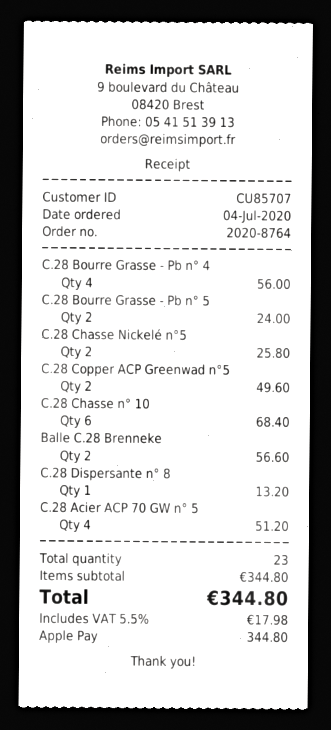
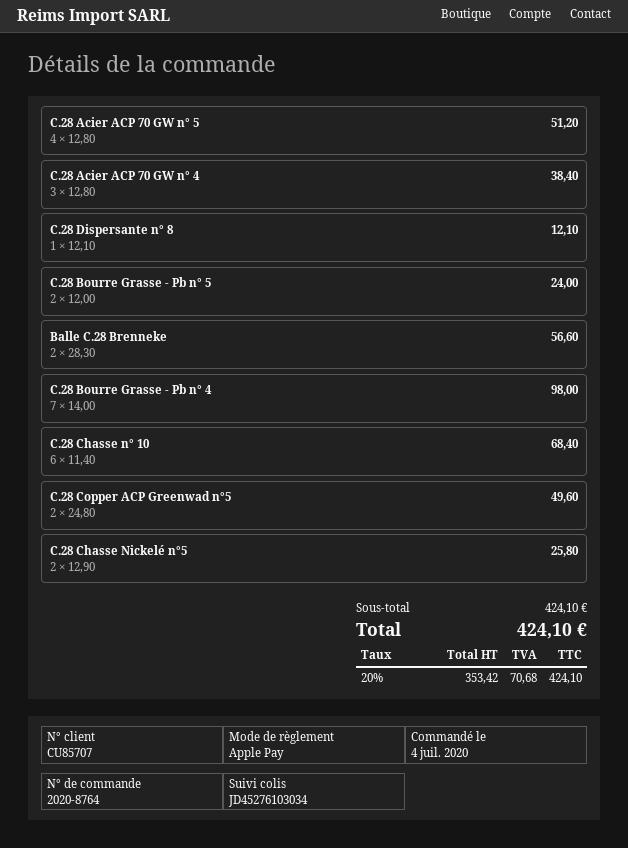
C.28 Bourre Grasse - Pb n° 4: 4 for 56.00 -> 7 for 98.00
C.28 Dispersante n° 8: 1 for 13.20 -> 1 for 12.10
C.28 Acier ACP 70 GW n° 4: none -> 3 for 38.40
subtotal: 344.80 -> 424.10
tax: 5.5% = 17.98 -> 20% = 70.68
total: 344.80 -> 424.10

